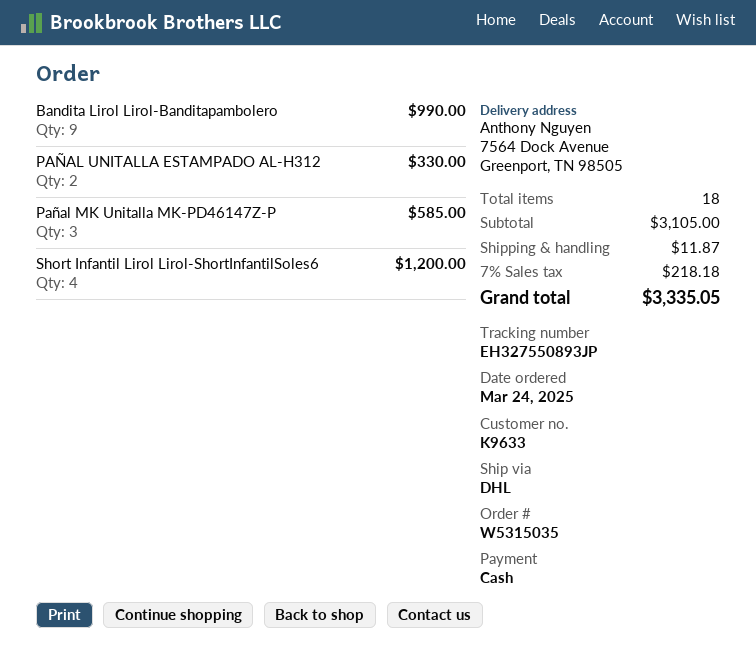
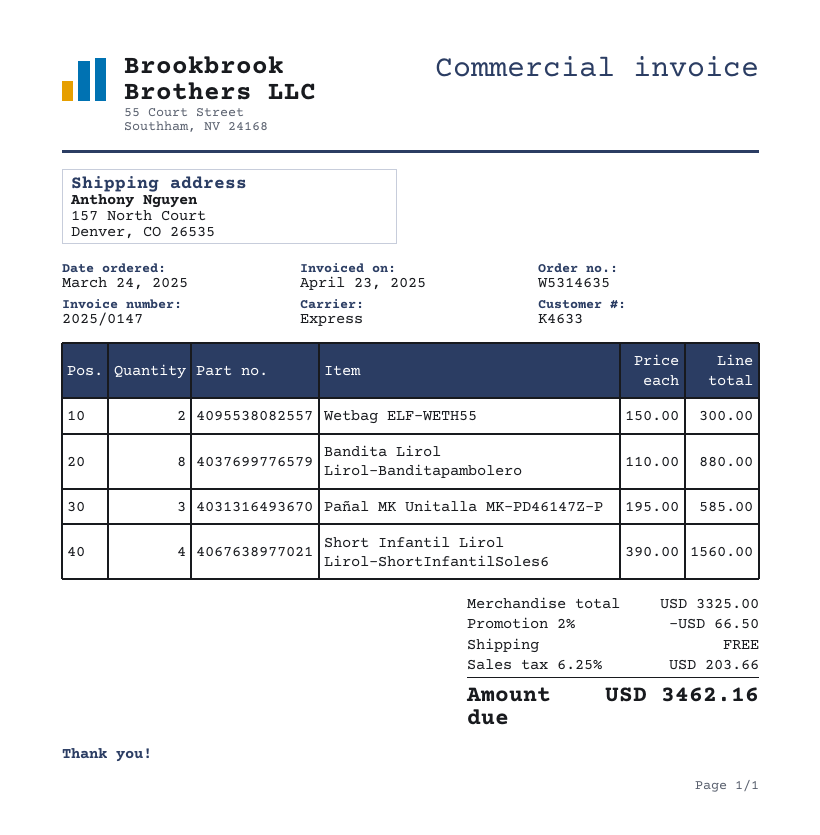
order number: W5315035 -> W5314635
customer number: K9633 -> K4633
shipping method: DHL -> express
ship to: 7564 Dock Avenue, Greenport, TN 98505 -> 157 North Court, Denver, CO 26535
Bandita Lirol Lirol-Banditapambolero: 9 for 990.00 -> 8 for 880.00
PAÑAL UNITALLA ESTAMPADO AL-H312: 2 for 330.00 -> none
Short Infantil Lirol Lirol-ShortInfantilSoles6: 4 for 1200.00 -> 4 for 1560.00
Wetbag ELF-WETH55: none -> 2 for 300.00
subtotal: 3105.00 -> 3325.00
discount: none -> 2% = 66.50
shipping: 11.87 -> 0.00
tax: 7% = 218.18 -> 6.25% = 203.66
total: 3335.05 -> 3462.16

